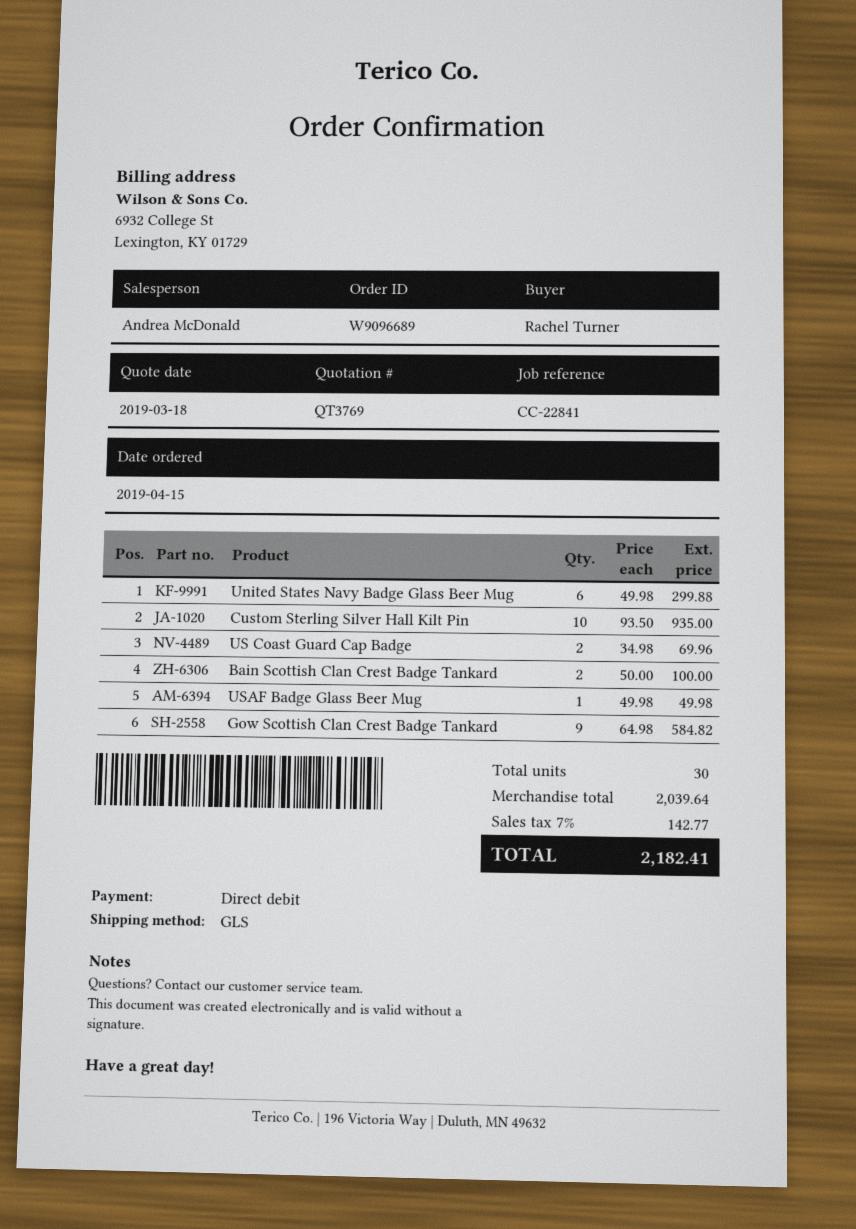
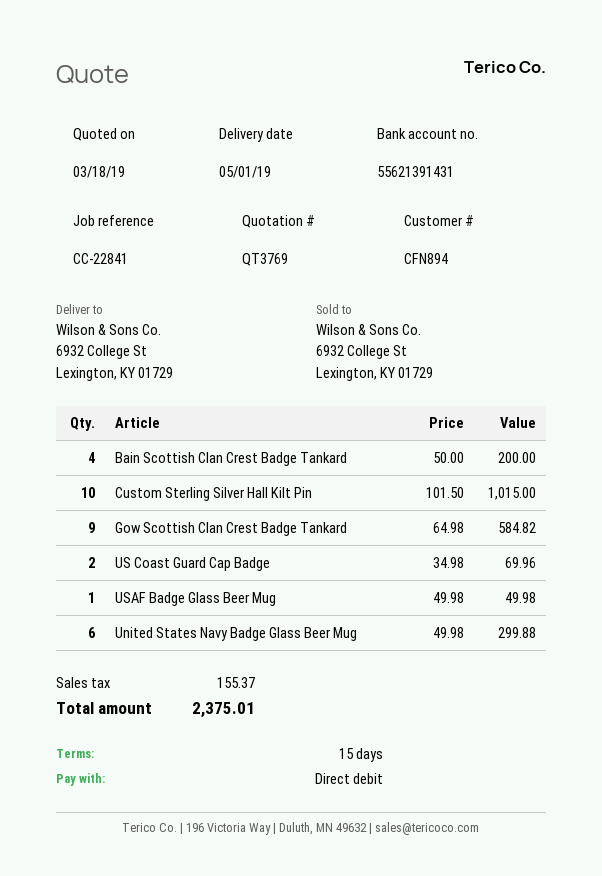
Custom Sterling Silver Hall Kilt Pin: 10 x 93.50 = 935.00 -> 10 x 101.50 = 1015.00
Bain Scottish Clan Crest Badge Tankard: 2 x 50.00 = 100.00 -> 4 x 50.00 = 200.00
tax: 142.77 -> 155.37
total: 2182.41 -> 2375.01

